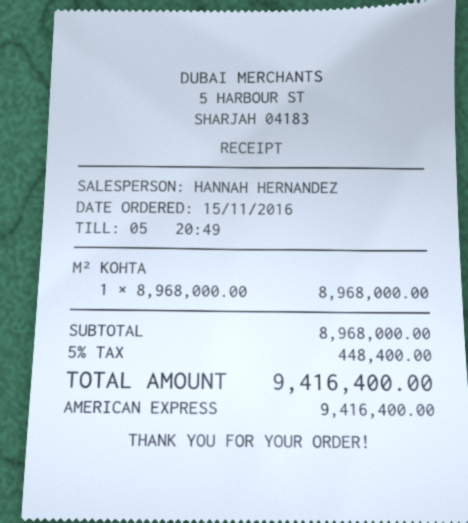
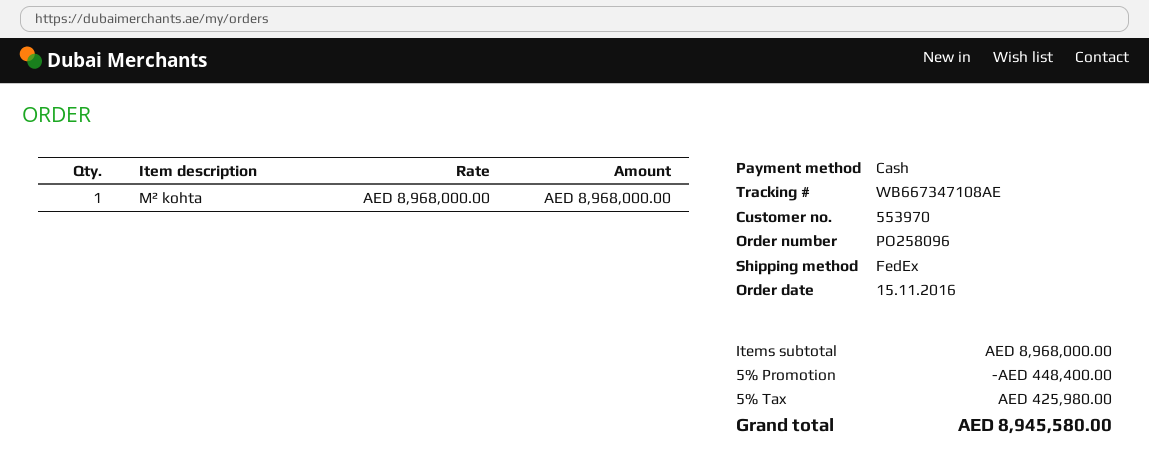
payment method: American Express -> cash
discount: none -> 5% = 448400.00
tax: 5% = 448400.00 -> 5% = 425980.00
total: 9416400.00 -> 8945580.00

